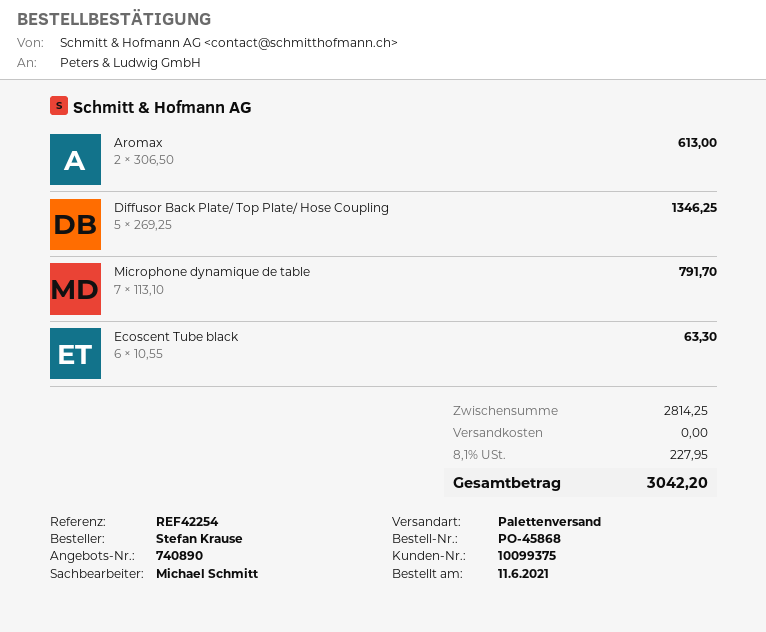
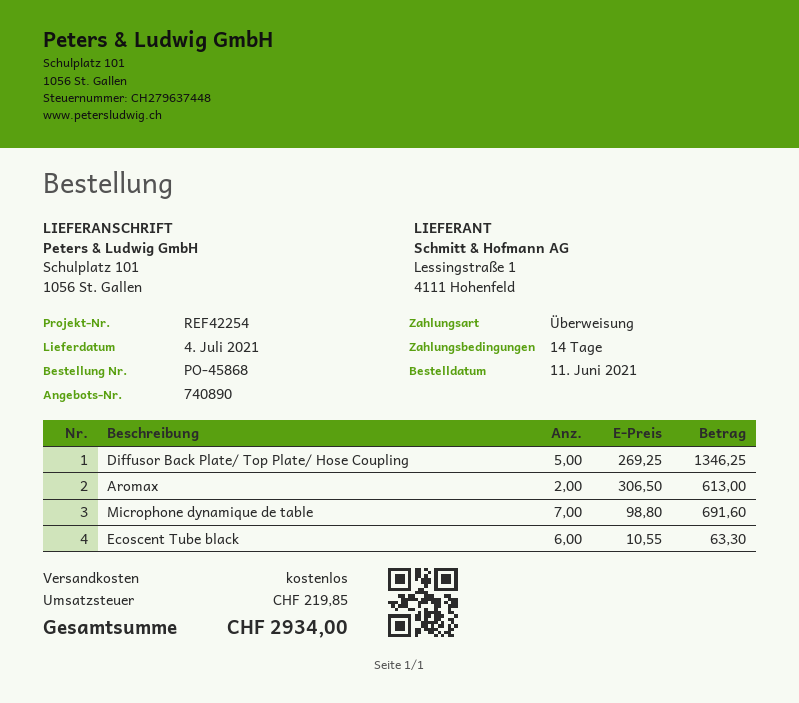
Microphone dynamique de table: 7 x 113.10 = 791.70 -> 7 x 98.80 = 691.60
tax: 227.95 -> 219.85
total: 3042.20 -> 2934.00

